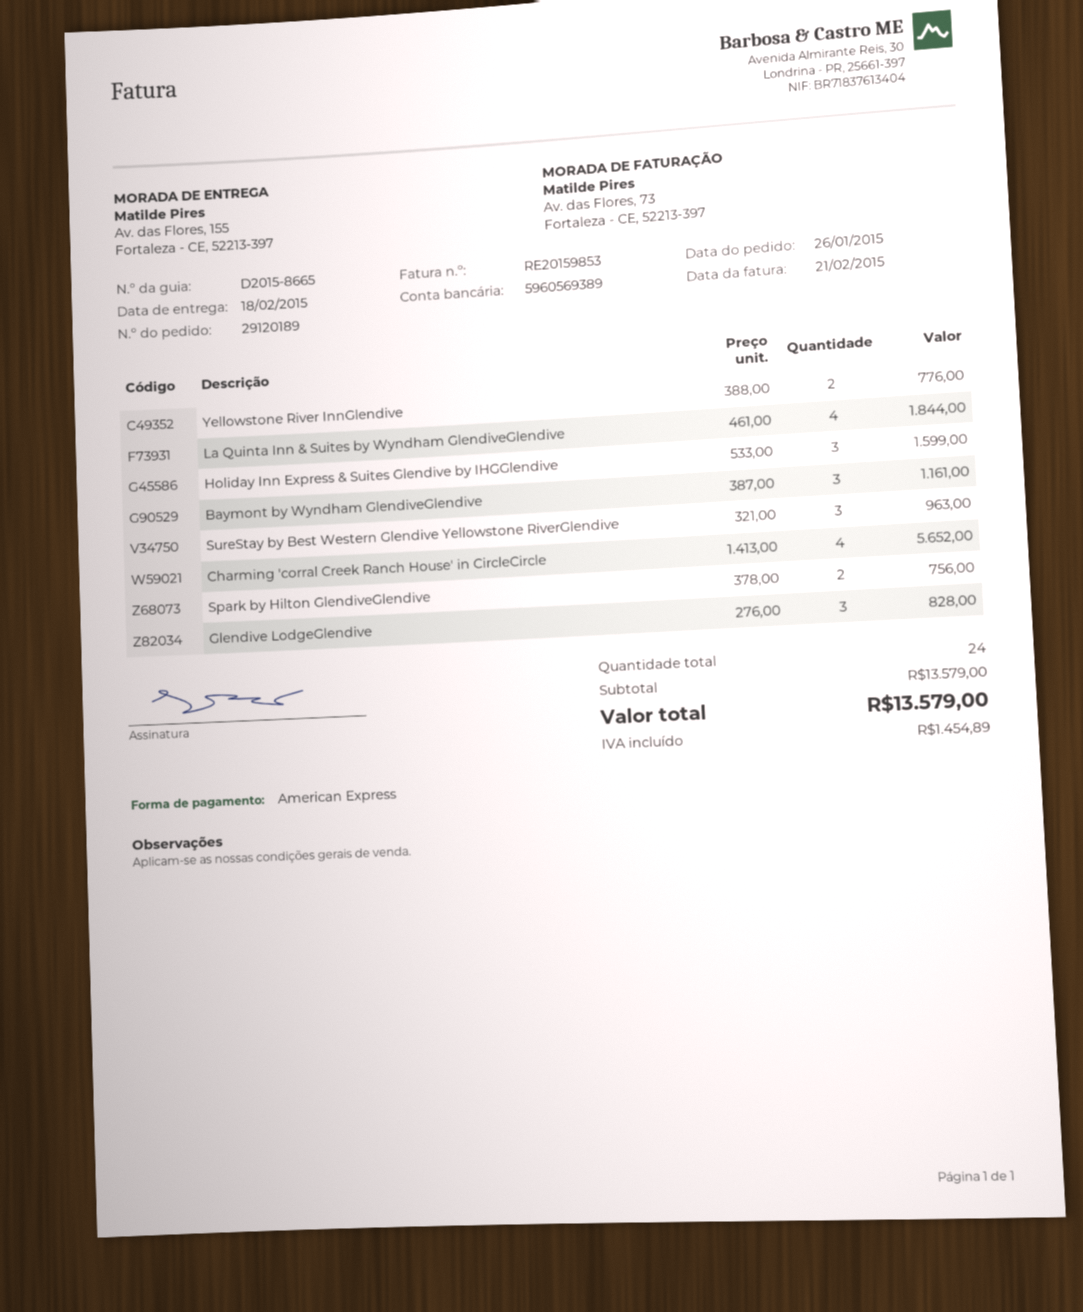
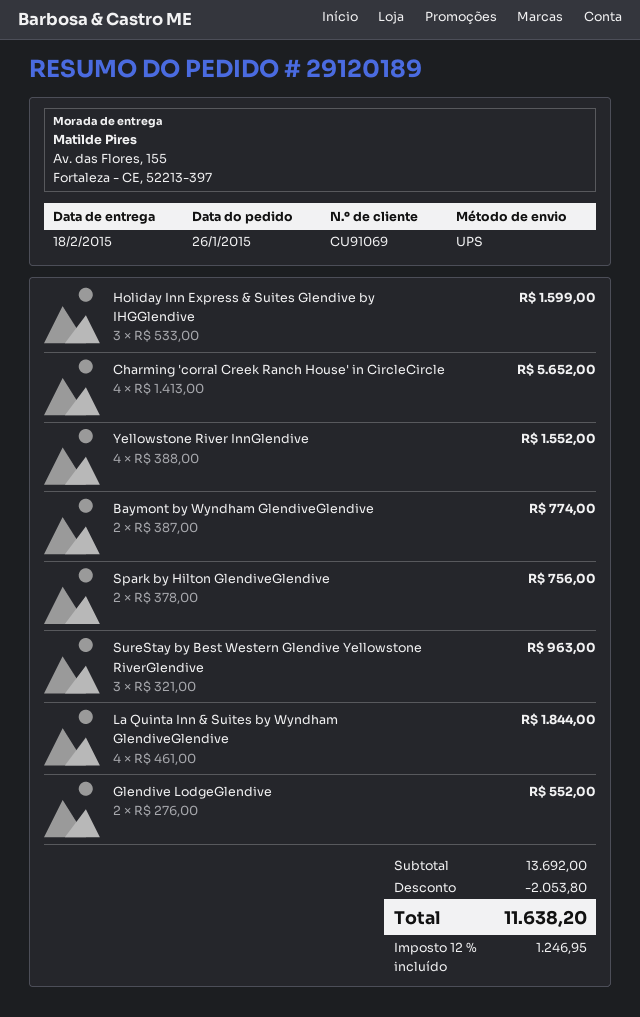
Yellowstone River InnGlendive: 2 x 388.00 = 776.00 -> 4 x 388.00 = 1552.00
Baymont by Wyndham GlendiveGlendive: 3 x 387.00 = 1161.00 -> 2 x 387.00 = 774.00
Glendive LodgeGlendive: 3 x 276.00 = 828.00 -> 2 x 276.00 = 552.00
subtotal: 13579.00 -> 13692.00
discount: none -> 2053.80
tax: 1454.89 -> 1246.95
total: 13579.00 -> 11638.20

